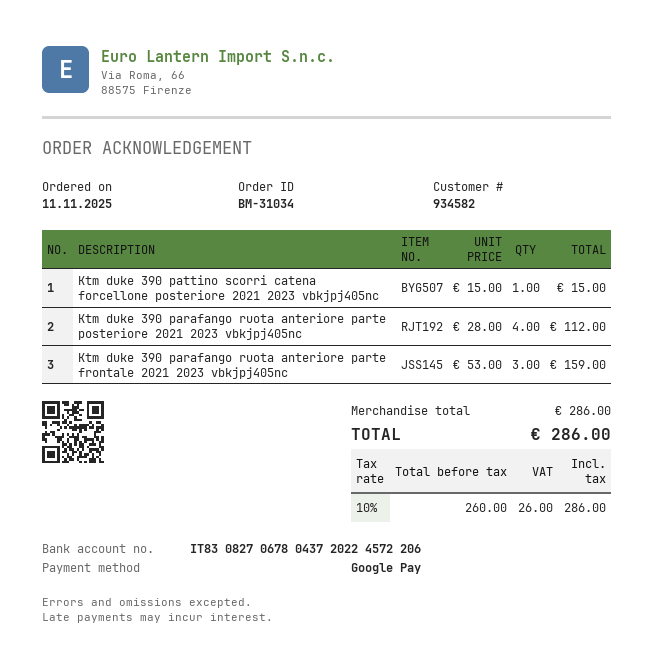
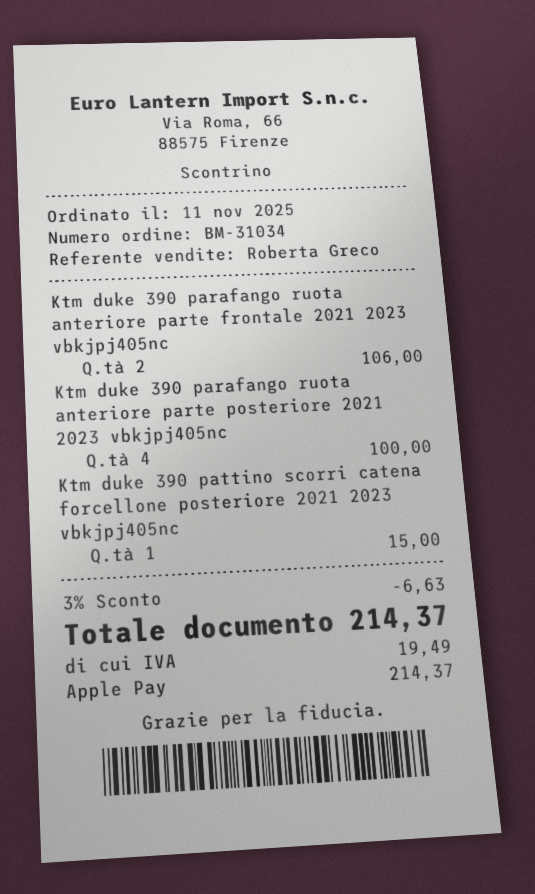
payment method: Google Pay -> Apple Pay
Ktm duke 390 parafango ruota anteriore parte posteriore 2021 2023 vbkjpj405nc: 4 for 112.00 -> 4 for 100.00
Ktm duke 390 parafango ruota anteriore parte frontale 2021 2023 vbkjpj405nc: 3 for 159.00 -> 2 for 106.00
discount: none -> 3% = 6.63
tax: 26.00 -> 19.49
total: 286.00 -> 214.37

